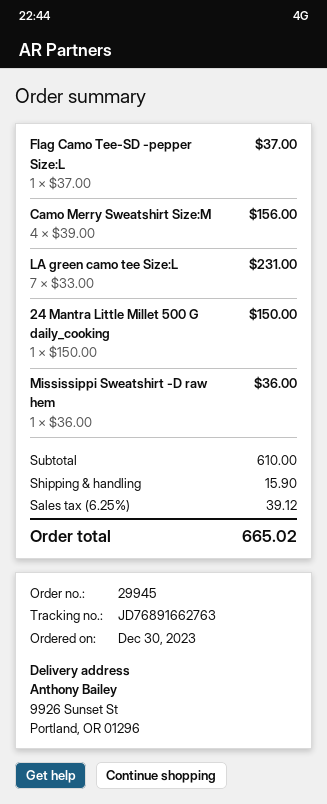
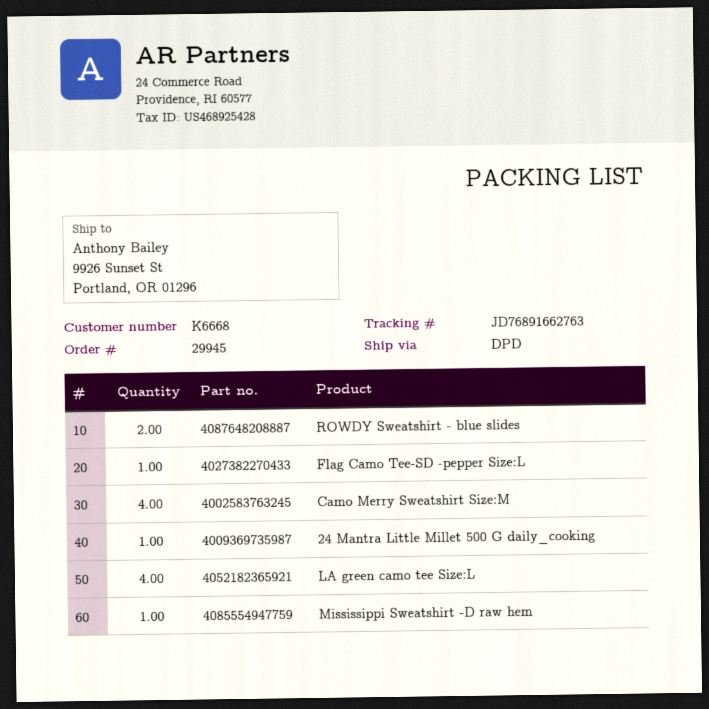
LA green camo tee Size:L: 7 -> 4
ROWDY Sweatshirt - blue slides: none -> 2

